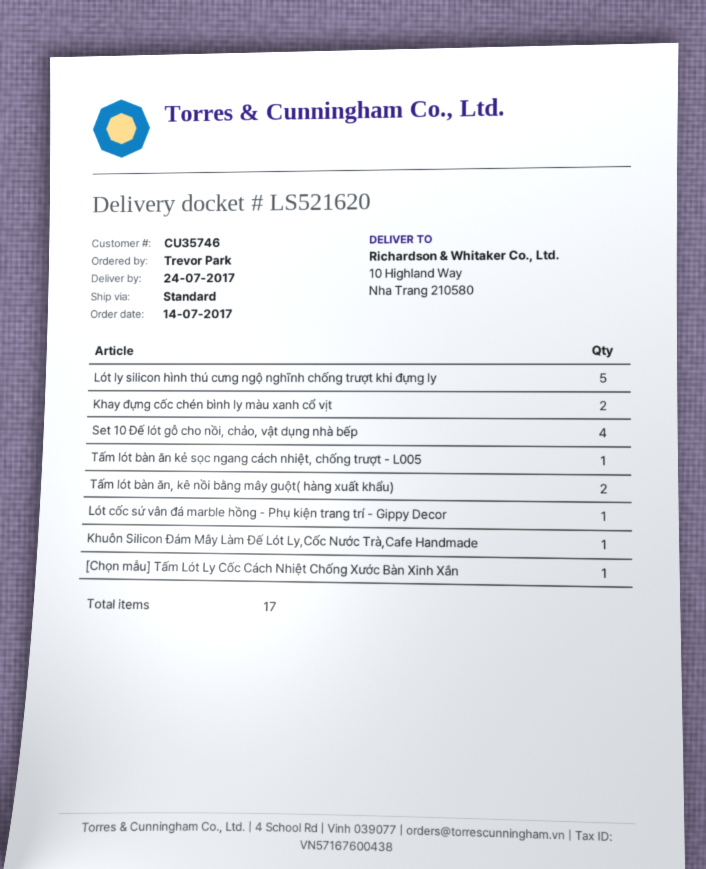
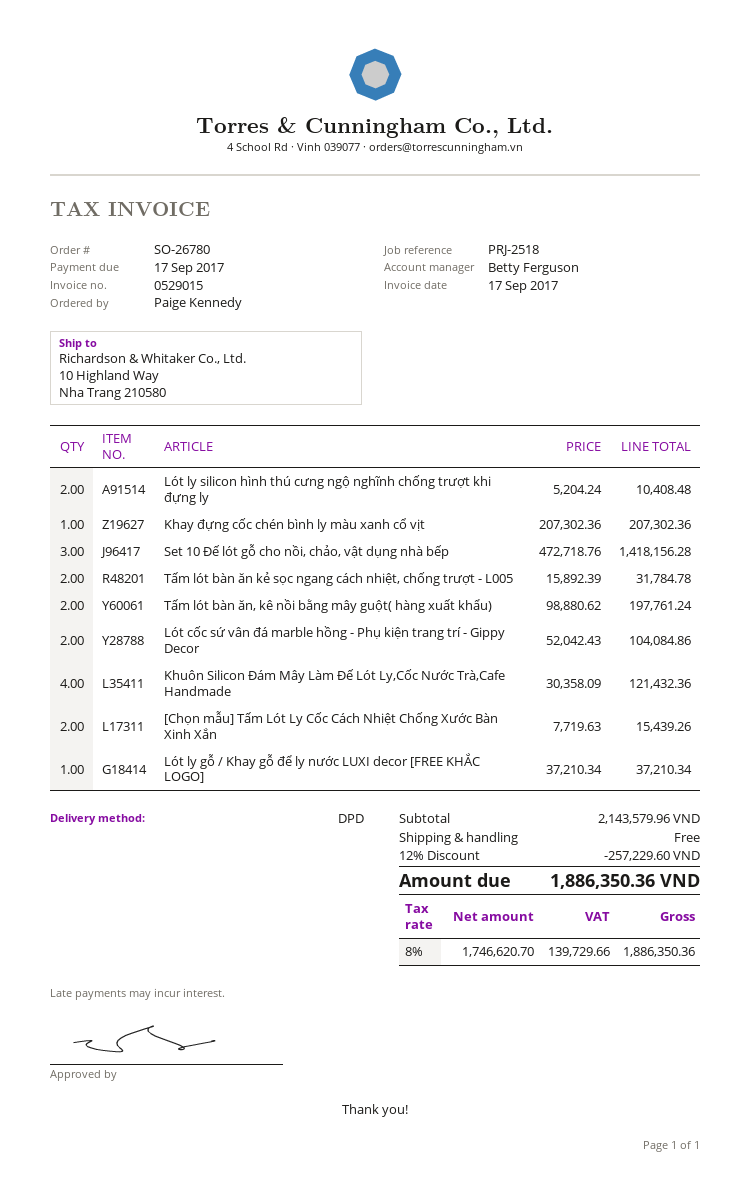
ordered by: Trevor Park -> Paige Kennedy
shipping method: standard -> DPD
Lót ly silicon hình thú cưng ngộ nghĩnh chống trượt khi đựng ly: 5 -> 2
Khay đựng cốc chén bình ly màu xanh cổ vịt: 2 -> 1
Set 10 Đế lót gỗ cho nồi, chảo, vật dụng nhà bếp: 4 -> 3
Tấm lót bàn ăn kẻ sọc ngang cách nhiệt, chống trượt - L005: 1 -> 2
Lót cốc sứ vân đá marble hồng - Phụ kiện trang trí - Gippy Decor: 1 -> 2
Khuôn Silicon Đám Mây Làm Đế Lót Ly,Cốc Nước Trà,Cafe Handmade: 1 -> 4
[Chọn mẫu] Tấm Lót Ly Cốc Cách Nhiệt Chống Xước Bàn Xinh Xắn: 1 -> 2
Lót ly gỗ / Khay gỗ để ly nước LUXI decor [FREE KHẮC LOGO]: none -> 1

